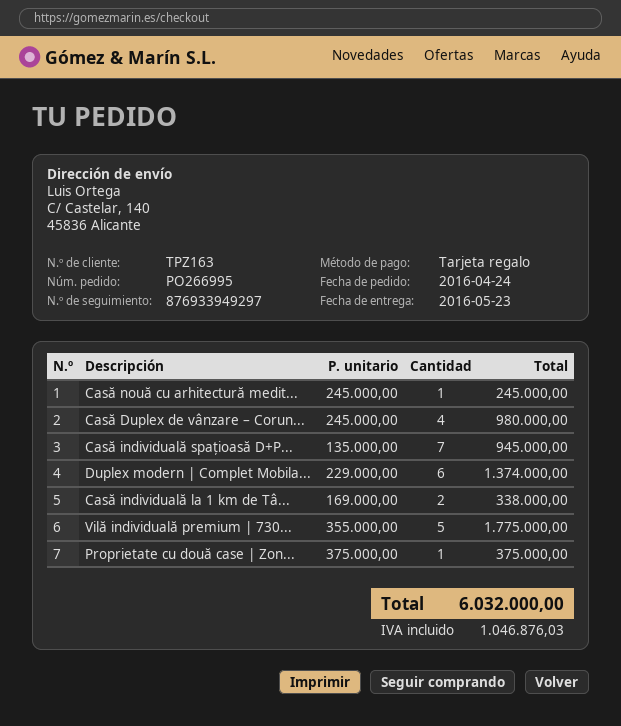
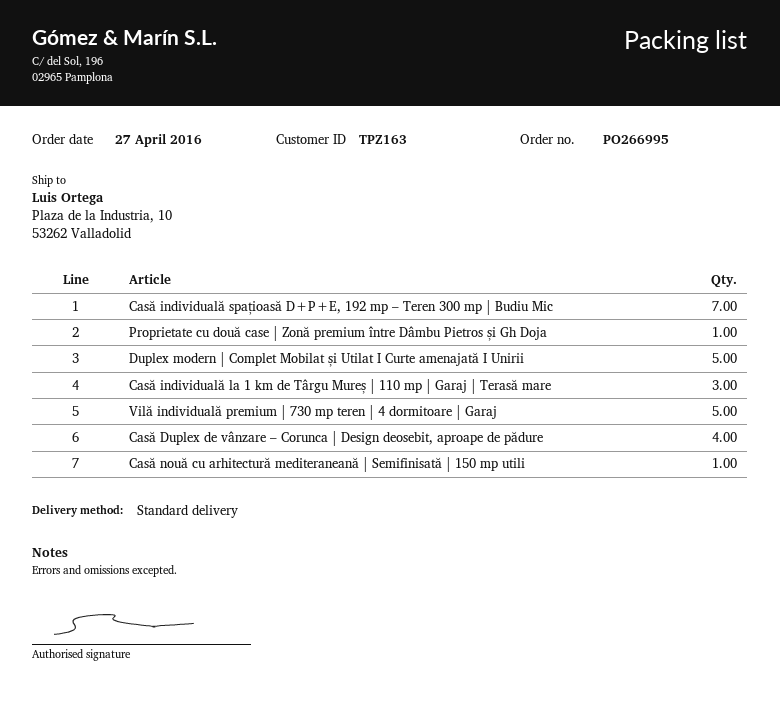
order date: 2016-04-24 -> 2016-04-27
ship to: C/ Castelar, 140, 45836 Alicante -> Plaza de la Industria, 10, 53262 Valladolid
Duplex modern | Complet Mobila...: 6 -> 5
Casă individuală la 1 km de Tâ...: 2 -> 3

